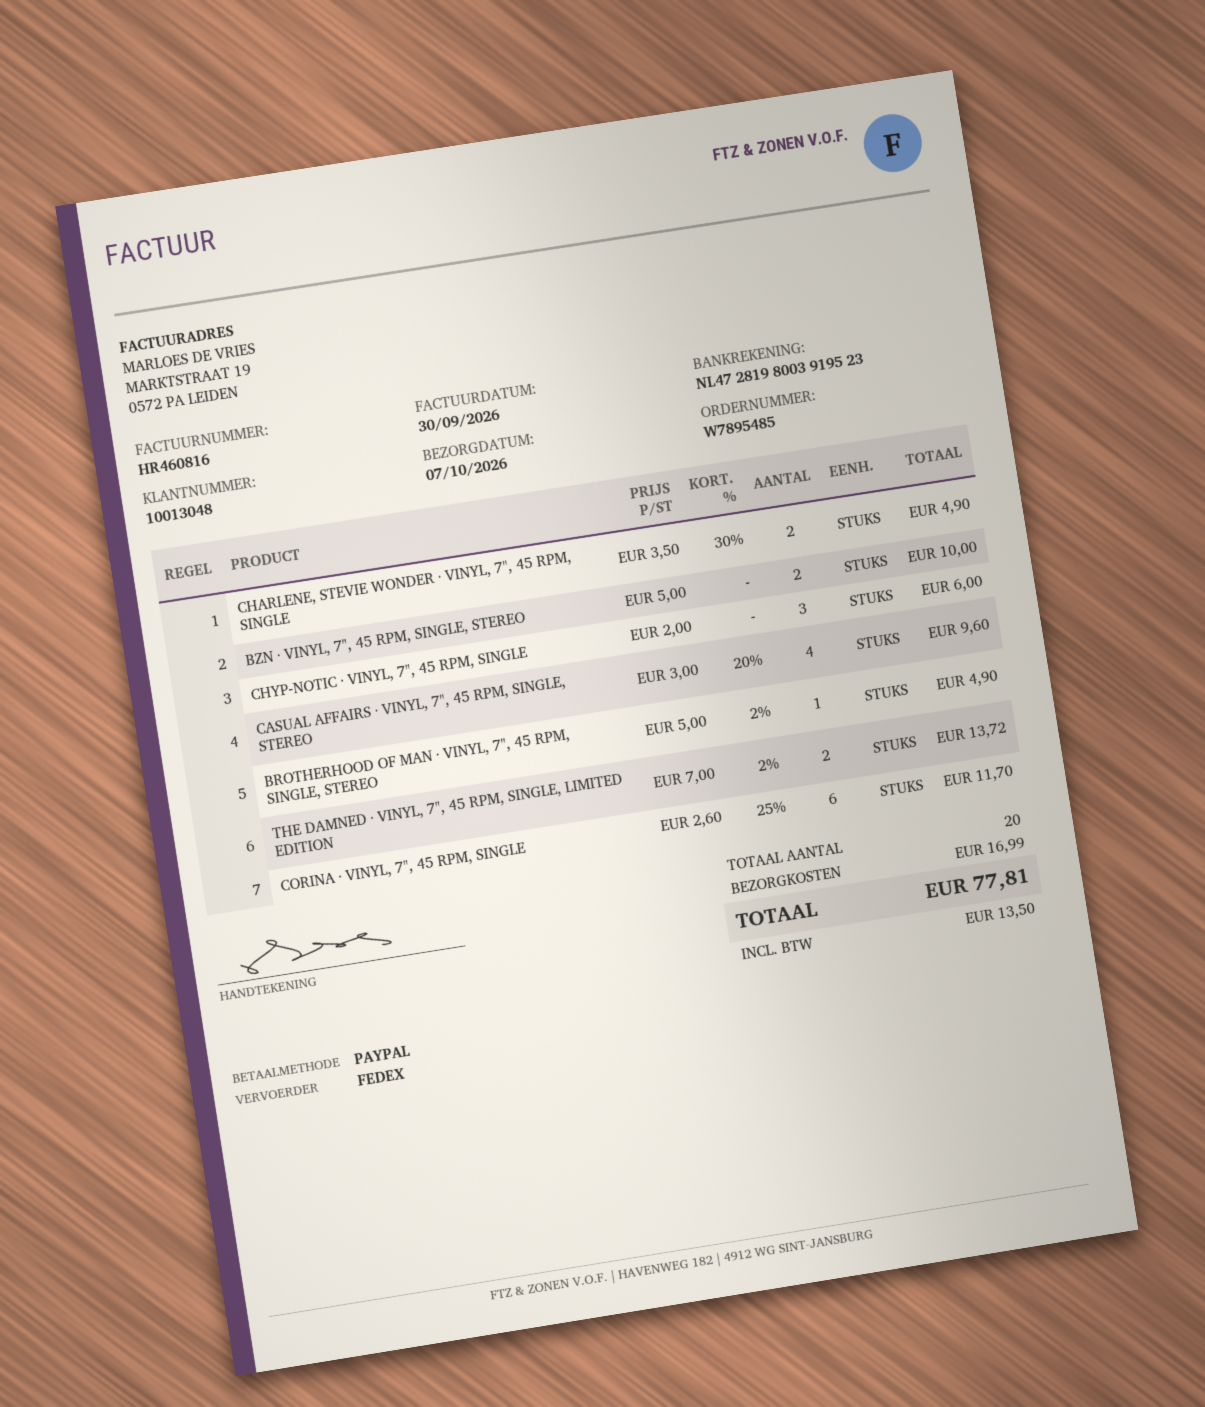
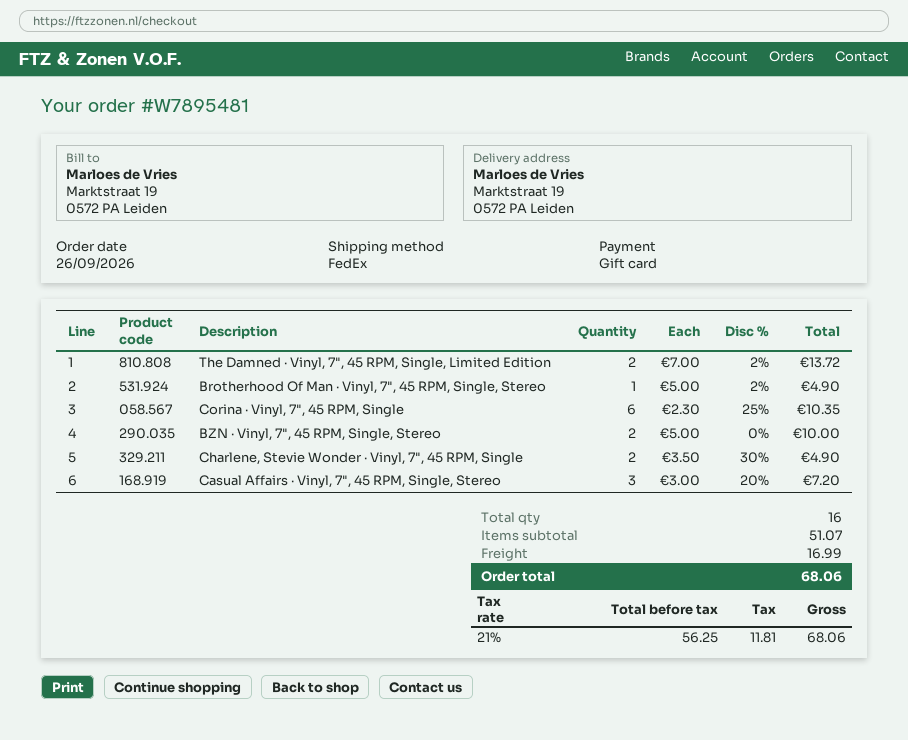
order number: W7895485 -> W7895481
payment method: PayPal -> gift card
CHYP-NOTIC · VINYL, 7", 45 RPM, SINGLE: 3 x 2.00 = 6.00 -> none
CASUAL AFFAIRS · VINYL, 7", 45 RPM, SINGLE, STEREO: 4 x 3.00 - 20% = 9.60 -> 3 x 3.00 - 20% = 7.20
CORINA · VINYL, 7", 45 RPM, SINGLE: 6 x 2.60 - 25% = 11.70 -> 6 x 2.30 - 25% = 10.35
total quantity: 20 -> 16
tax: 13.50 -> 11.81
total: 77.81 -> 68.06

